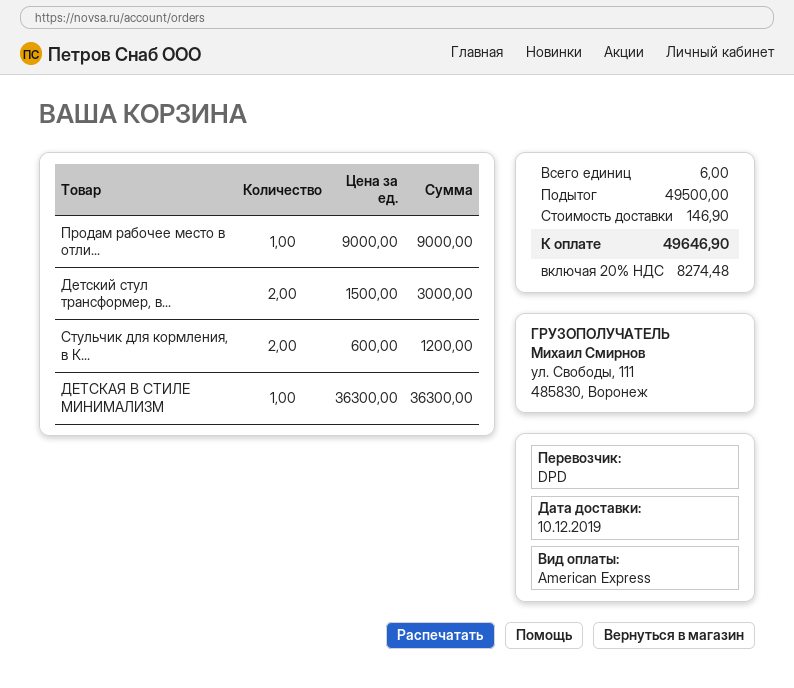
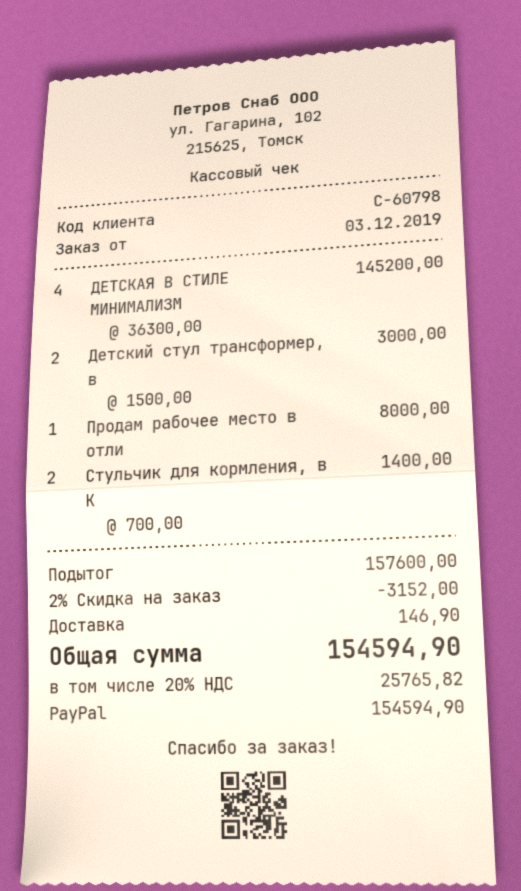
payment method: American Express -> PayPal
Продам рабочее место в отли...: 1 x 9000.00 = 9000.00 -> 1 x 8000.00 = 8000.00
Стульчик для кормления, в К...: 2 x 600.00 = 1200.00 -> 2 x 700.00 = 1400.00
ДЕТСКАЯ В СТИЛЕ МИНИМАЛИЗМ: 1 x 36300.00 = 36300.00 -> 4 x 36300.00 = 145200.00
subtotal: 49500.00 -> 157600.00
discount: none -> 2% = 3152.00
tax: 20% = 8274.48 -> 20% = 25765.82
total: 49646.90 -> 154594.90

